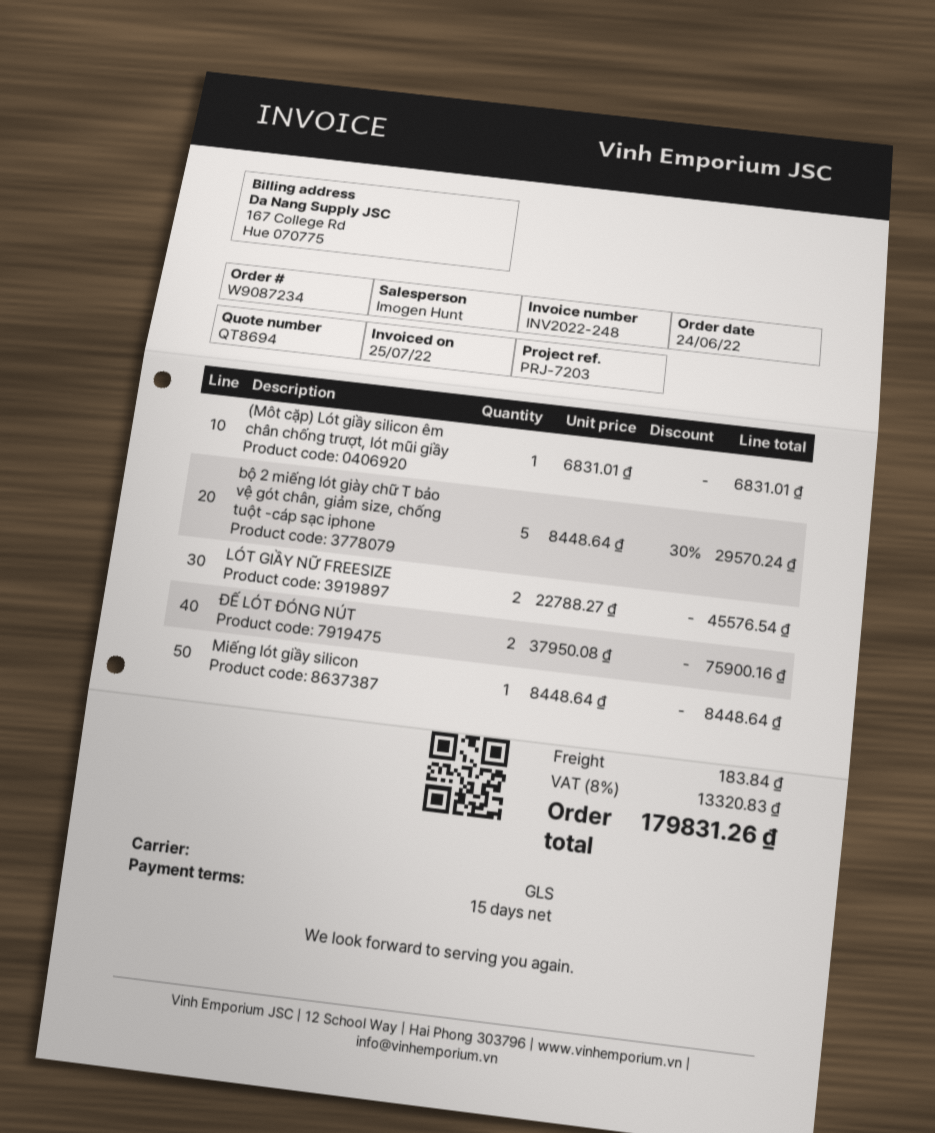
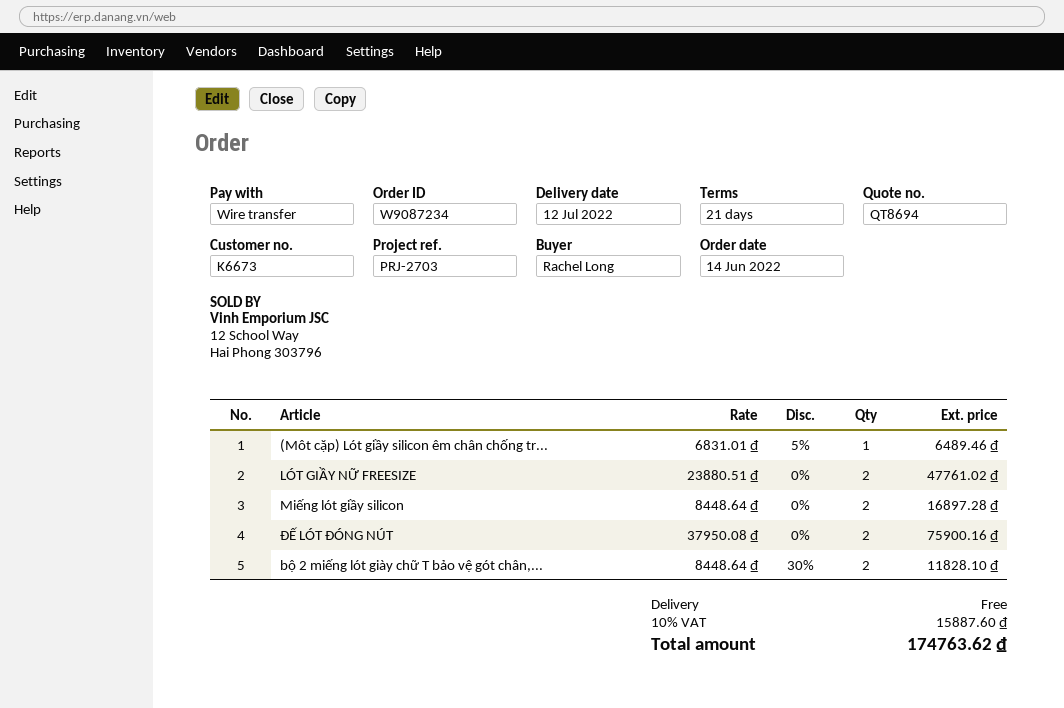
order date: 2022-06-24 -> 2022-06-14
payment terms: 15 days -> 21 days
reference: PRJ-7203 -> PRJ-2703
(Môt cặp) Lót giầy silicon êm chân chống trượt, lót mũi giầy: 1 x 6831.01 = 6831.01 -> 1 x 6831.01 - 5% = 6489.46
bộ 2 miếng lót giày chữ T bảo vệ gót chân, giảm size, chống tuột -cáp sạc iphone: 5 x 8448.64 - 30% = 29570.24 -> 2 x 8448.64 - 30% = 11828.10
LÓT GIẦY NỮ FREESIZE: 2 x 22788.27 = 45576.54 -> 2 x 23880.51 = 47761.02
Miếng lót giầy silicon: 1 x 8448.64 = 8448.64 -> 2 x 8448.64 = 16897.28
shipping: 183.84 -> 0.00
tax: 8% = 13320.83 -> 10% = 15887.60
total: 179831.26 -> 174763.62

